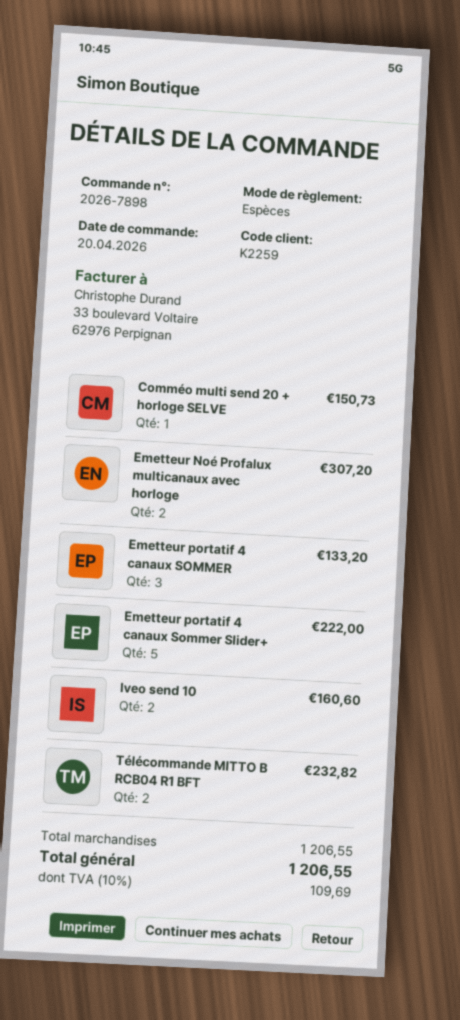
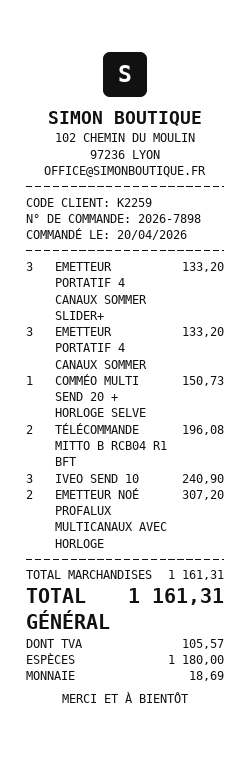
Emetteur portatif 4 canaux Sommer Slider+: 5 for 222.00 -> 3 for 133.20
Iveo send 10: 2 for 160.60 -> 3 for 240.90
Télécommande MITTO B RCB04 R1 BFT: 2 for 232.82 -> 2 for 196.08
subtotal: 1206.55 -> 1161.31
tax: 109.69 -> 105.57
total: 1206.55 -> 1161.31

